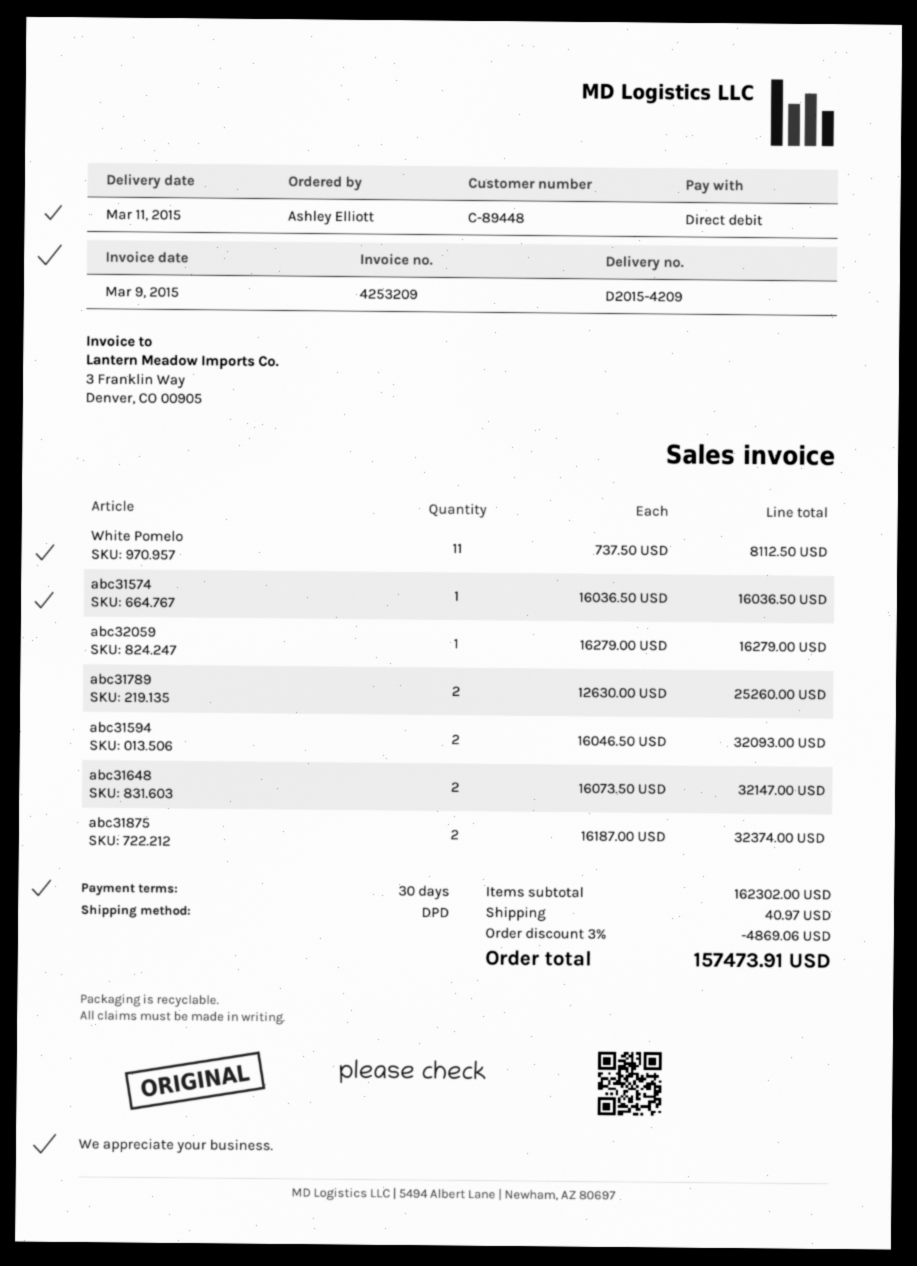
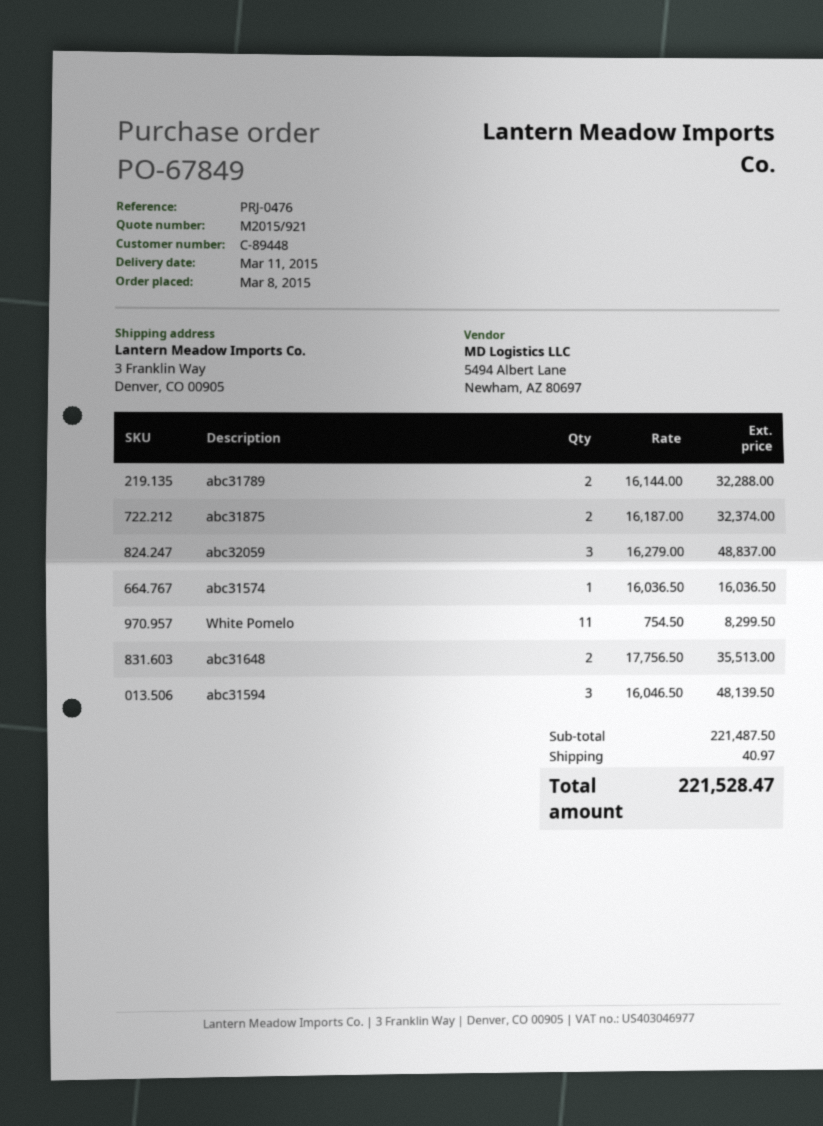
White Pomelo: 11 x 737.50 = 8112.50 -> 11 x 754.50 = 8299.50
abc32059: 1 x 16279.00 = 16279.00 -> 3 x 16279.00 = 48837.00
abc31789: 2 x 12630.00 = 25260.00 -> 2 x 16144.00 = 32288.00
abc31594: 2 x 16046.50 = 32093.00 -> 3 x 16046.50 = 48139.50
abc31648: 2 x 16073.50 = 32147.00 -> 2 x 17756.50 = 35513.00
subtotal: 162302.00 -> 221487.50
discount: 3% = 4869.06 -> none
total: 157473.91 -> 221528.47

